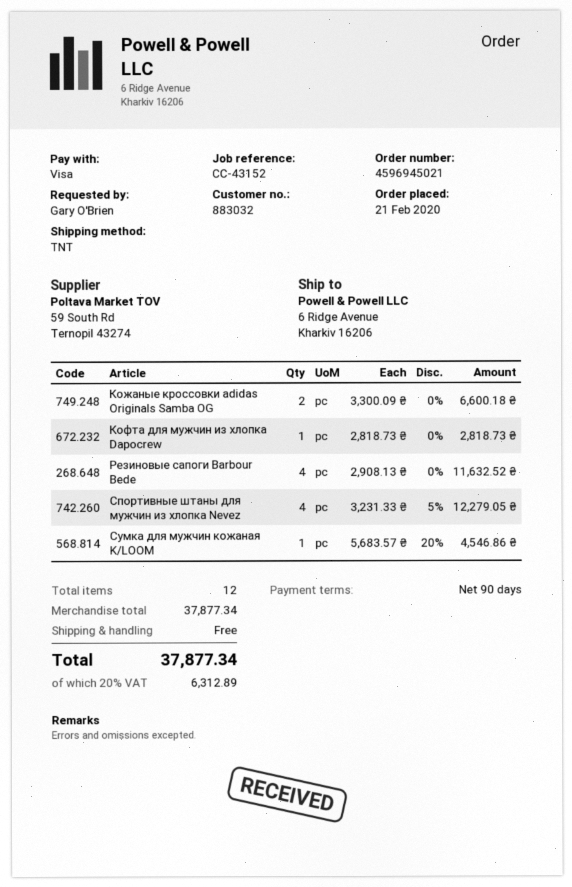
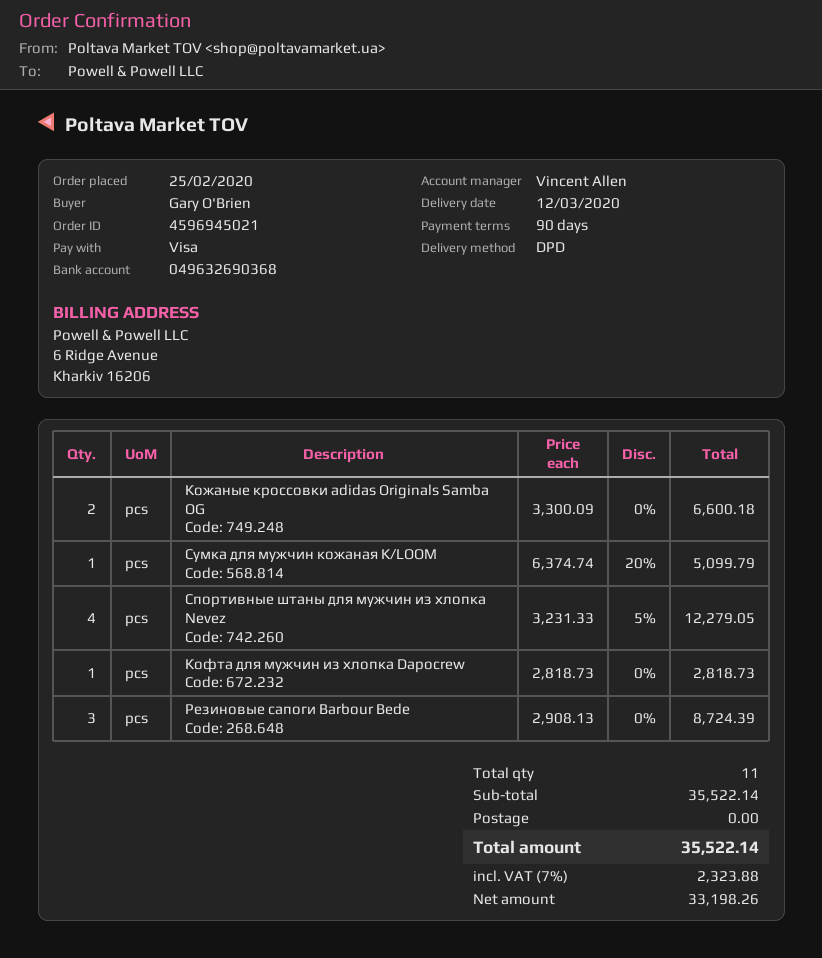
order date: 2020-02-21 -> 2020-02-25
shipping method: TNT -> DPD
Резиновые сапоги Barbour Bede: 4 x 2908.13 = 11632.52 -> 3 x 2908.13 = 8724.39
Сумка для мужчин кожаная K/LOOM: 1 x 5683.57 - 20% = 4546.86 -> 1 x 6374.74 - 20% = 5099.79
total quantity: 12 -> 11
subtotal: 37877.34 -> 35522.14
tax: 20% = 6312.89 -> 7% = 2323.88
total: 37877.34 -> 35522.14

